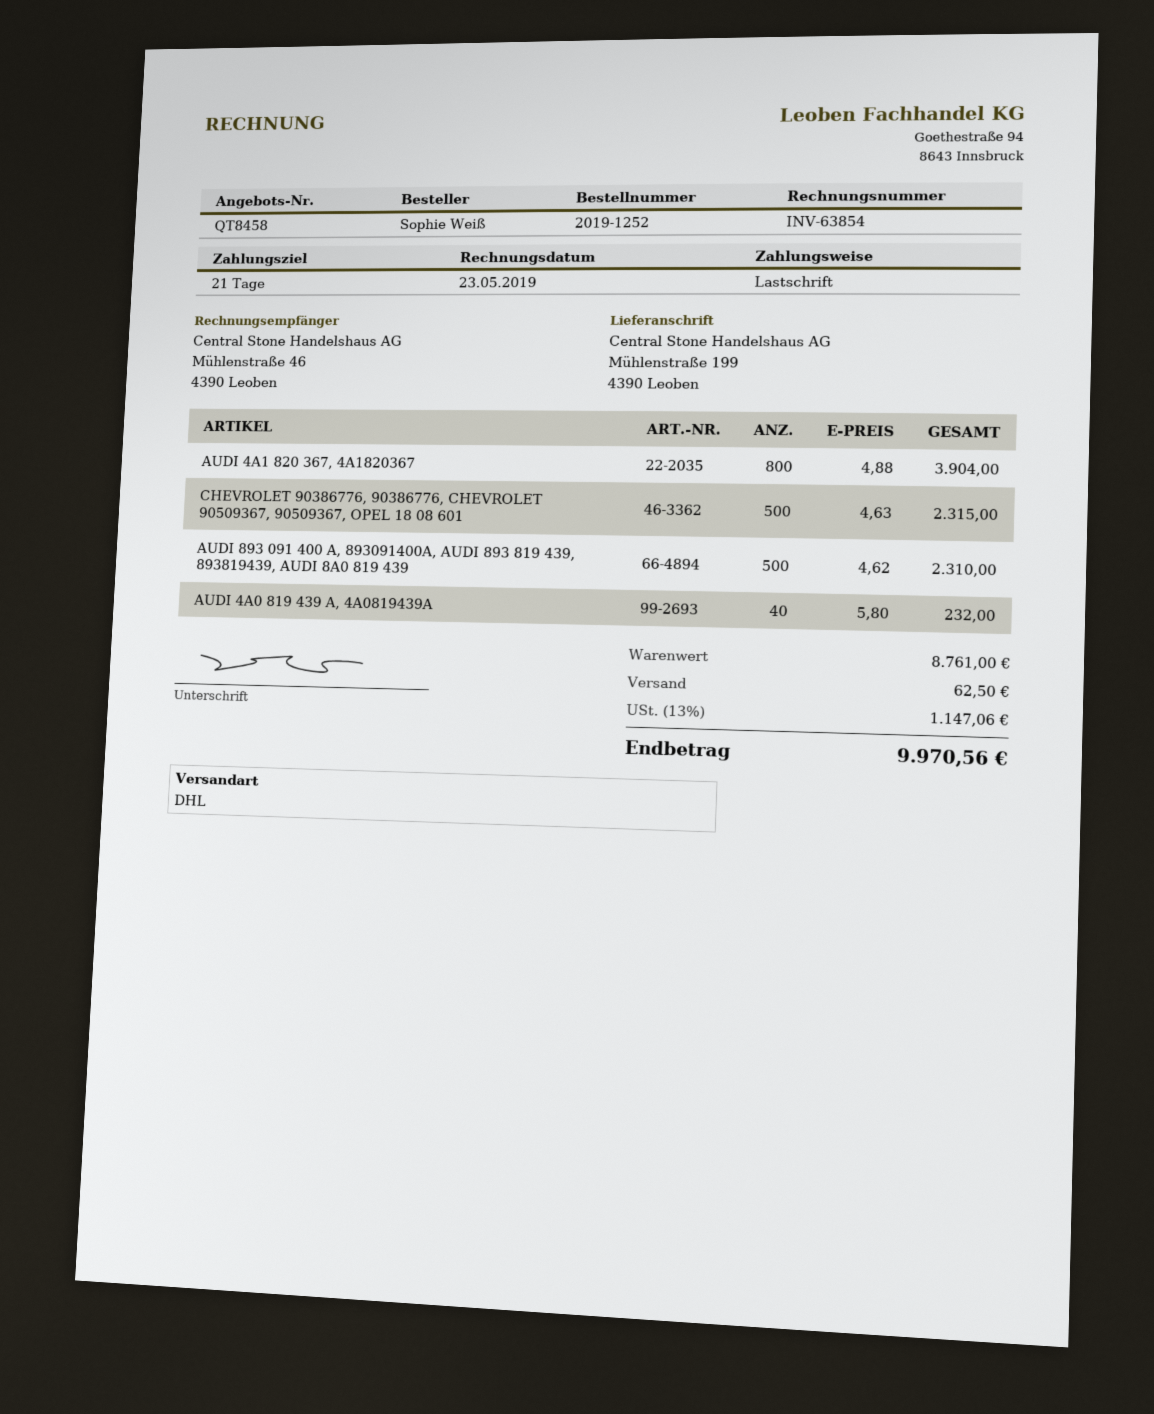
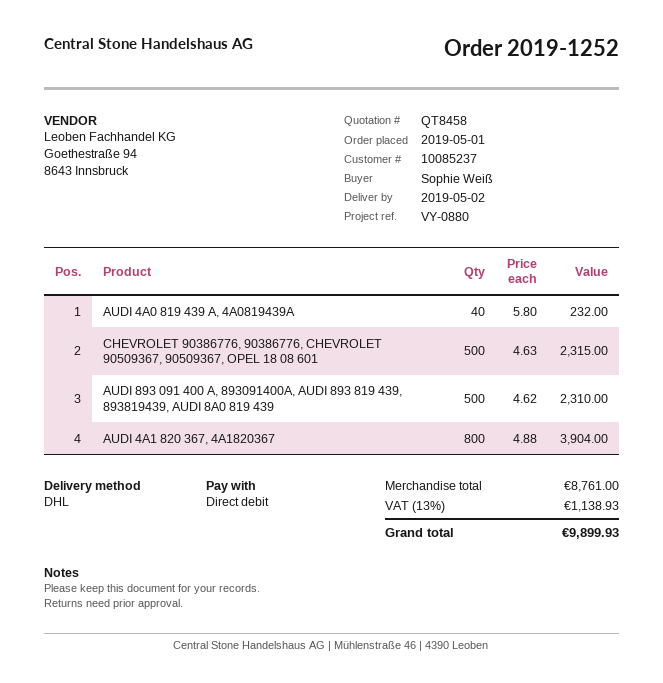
shipping: 62.50 -> none
tax: 13% = 1147.06 -> 13% = 1138.93
total: 9970.56 -> 9899.93

